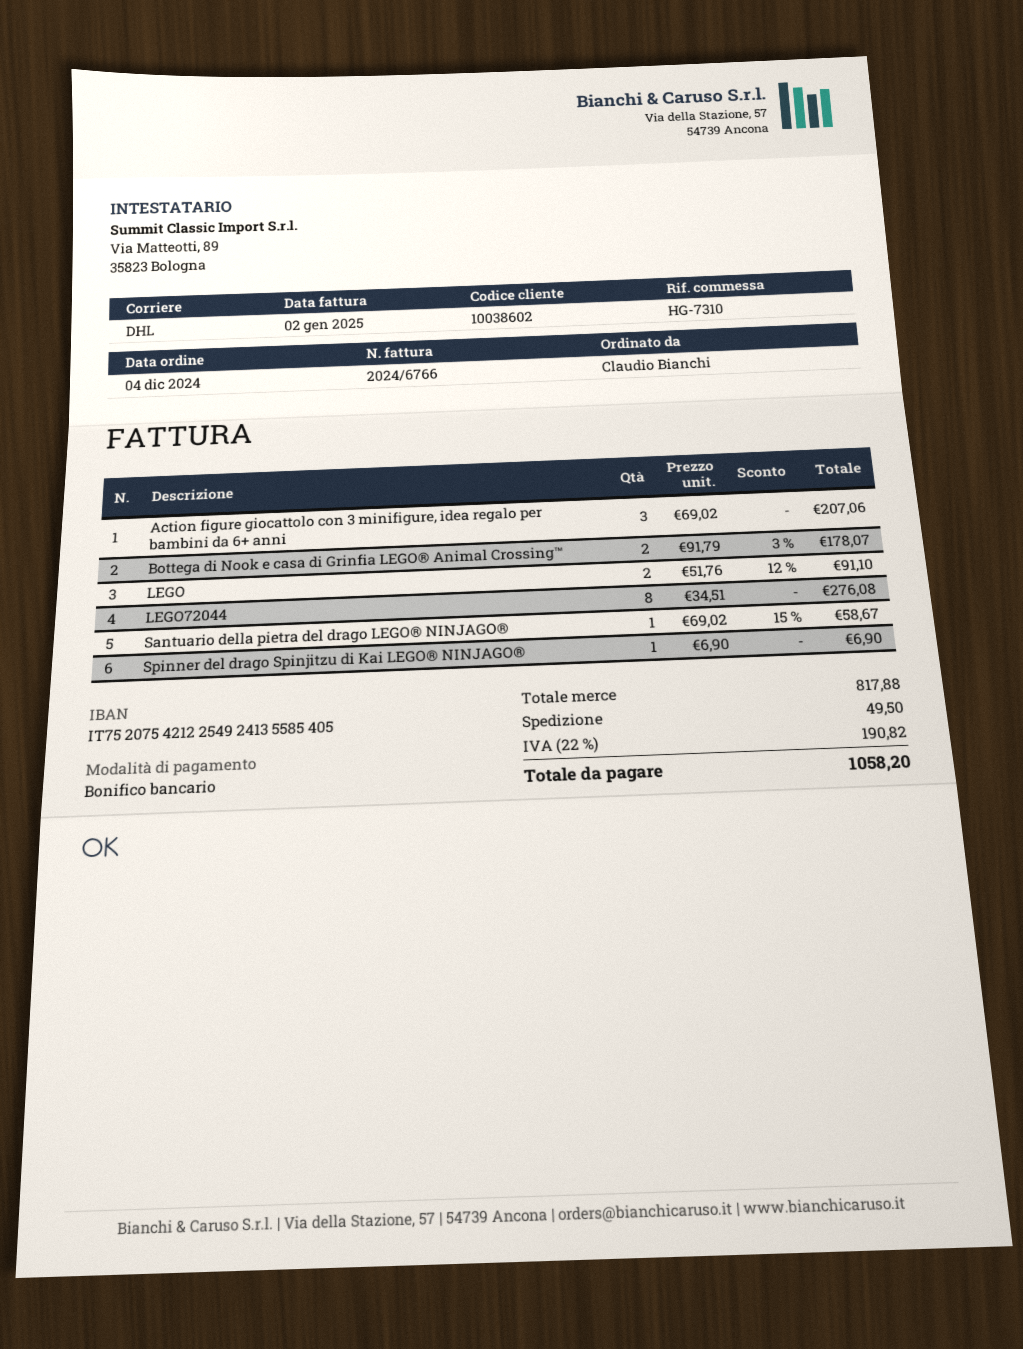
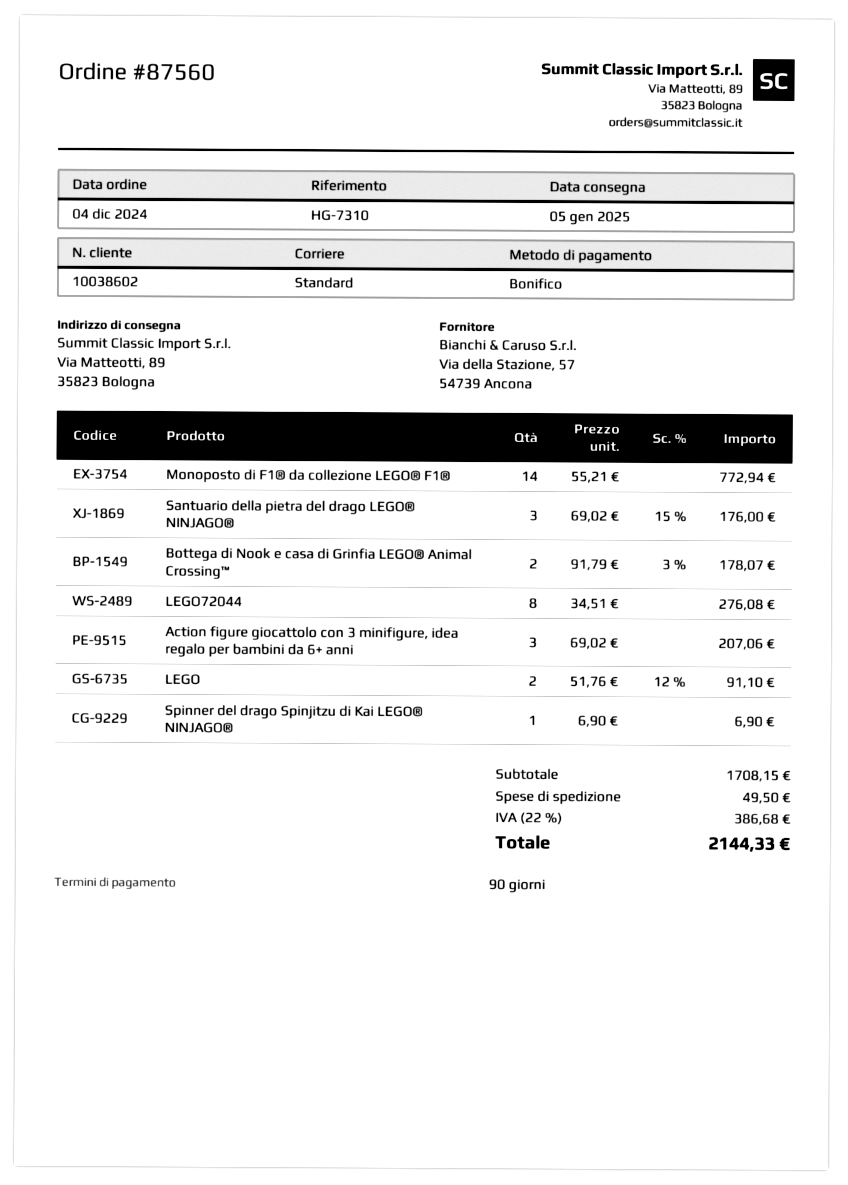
shipping method: DHL -> standard
Santuario della pietra del drago LEGO® NINJAGO®: 1 x 69.02 - 15% = 58.67 -> 3 x 69.02 - 15% = 176.00
Monoposto di F1® da collezione LEGO® F1®: none -> 14 x 55.21 = 772.94
subtotal: 817.88 -> 1708.15
tax: 22% = 190.82 -> 22% = 386.68
total: 1058.20 -> 2144.33

